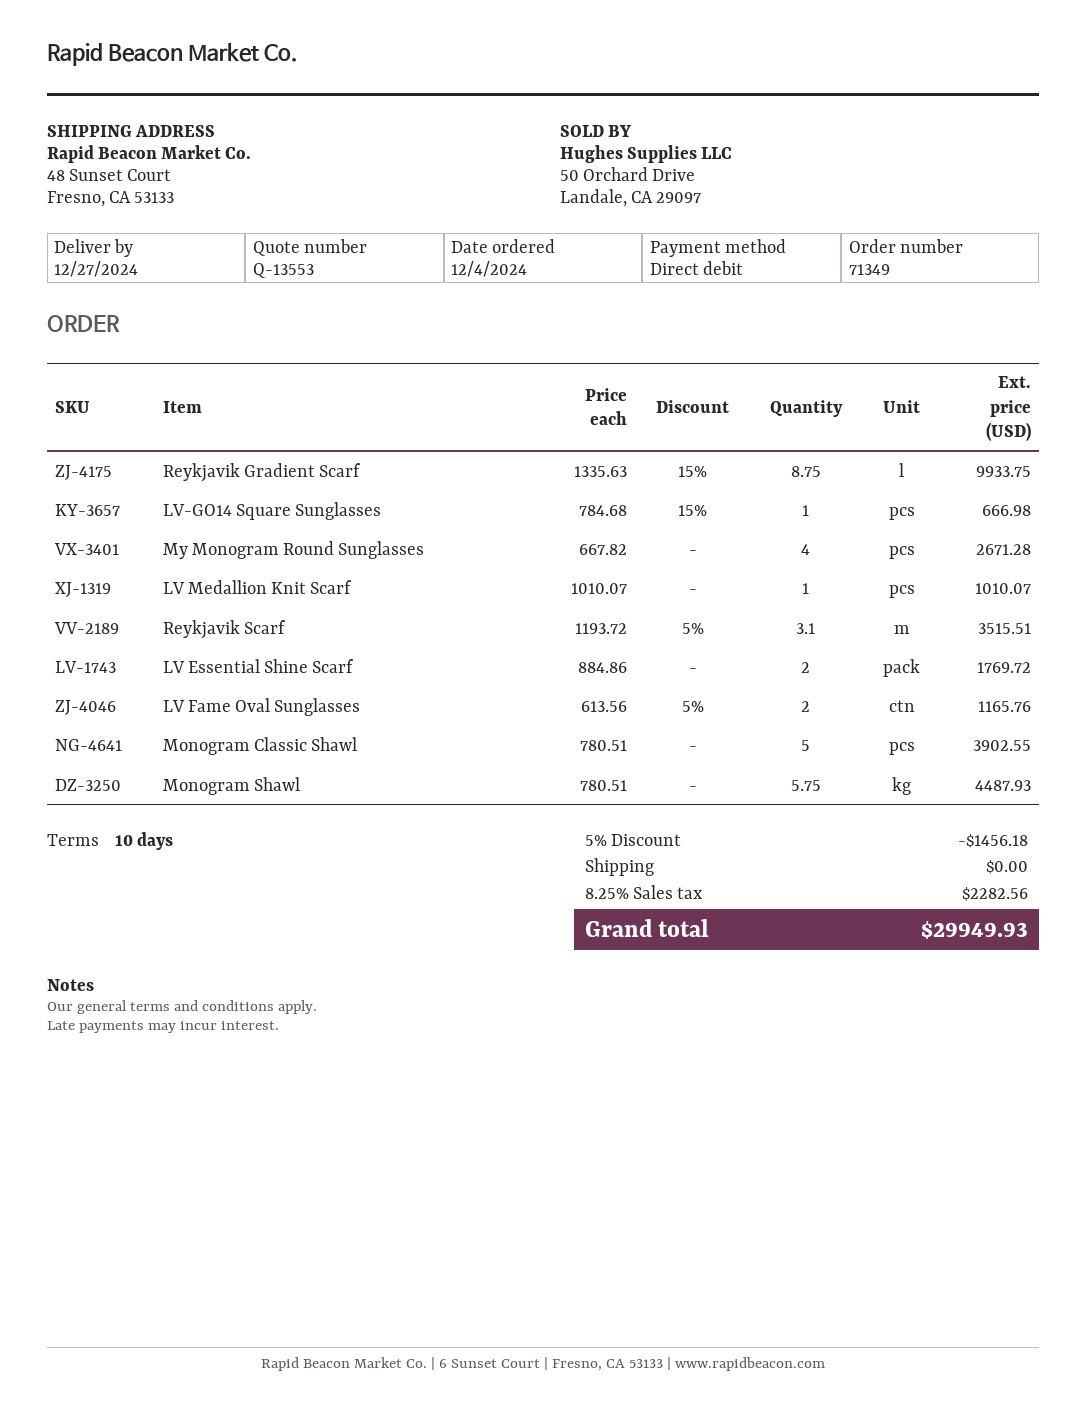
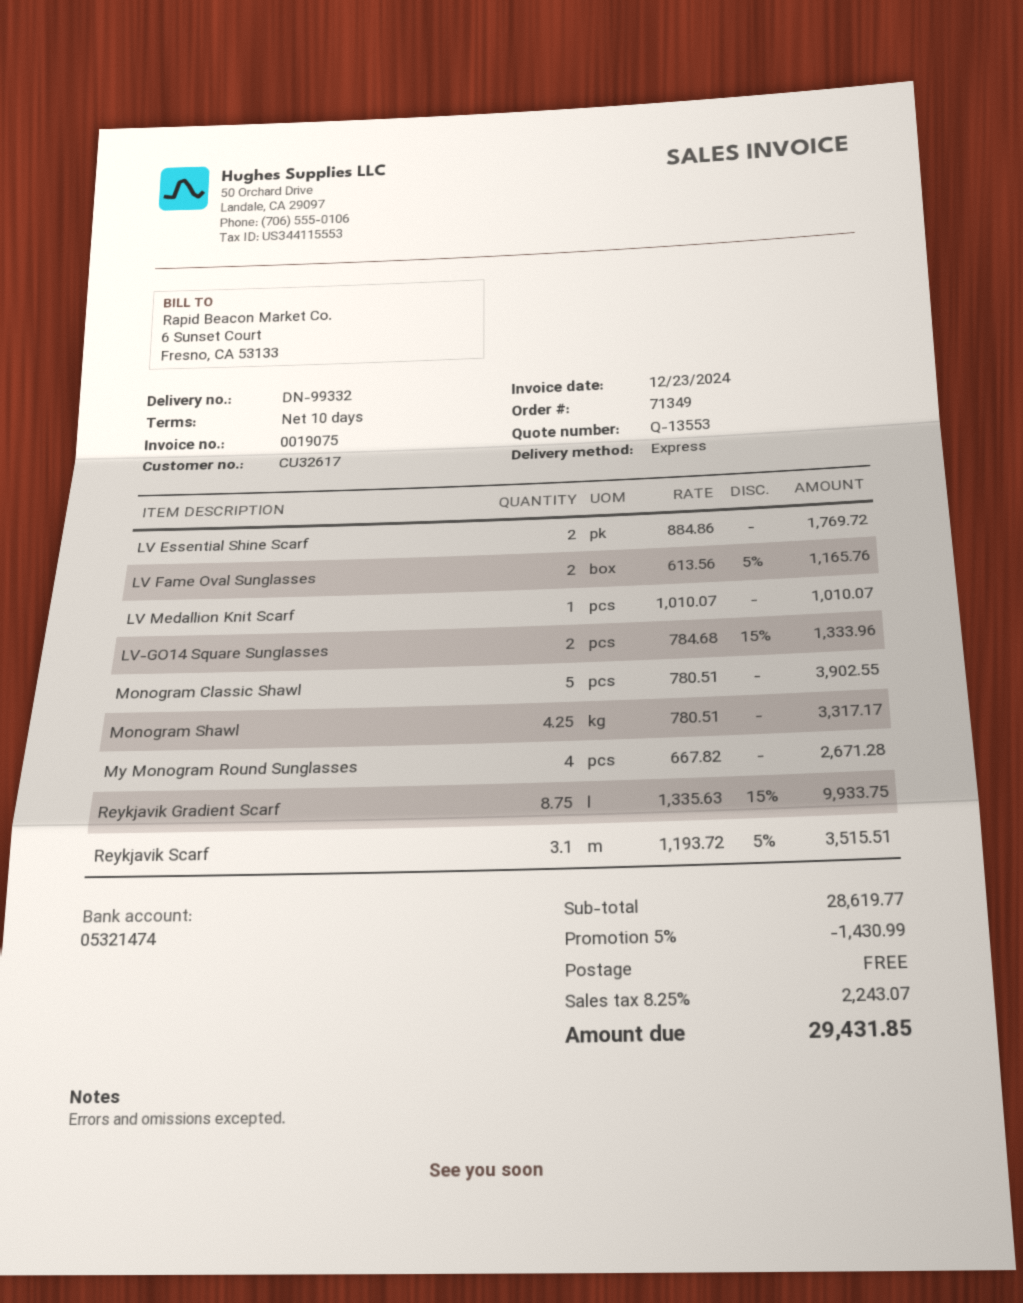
LV-GO14 Square Sunglasses: 1 x 784.68 - 15% = 666.98 -> 2 x 784.68 - 15% = 1333.96
Monogram Shawl: 5.75 x 780.51 = 4487.93 -> 4.25 x 780.51 = 3317.17
discount: 5% = 1456.18 -> 5% = 1430.99
tax: 8.25% = 2282.56 -> 8.25% = 2243.07
total: 29949.93 -> 29431.85

